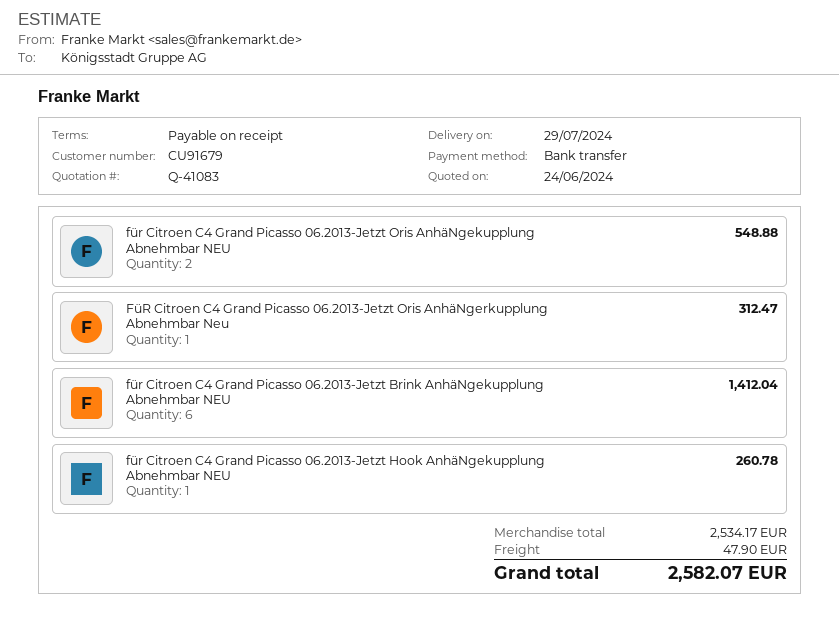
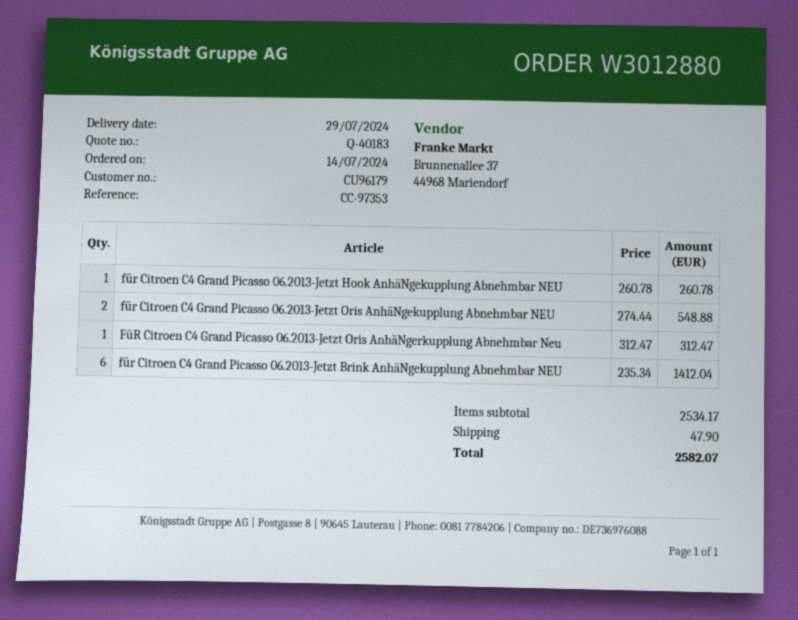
quote number: Q-41083 -> Q-40183
customer number: CU91679 -> CU96179

